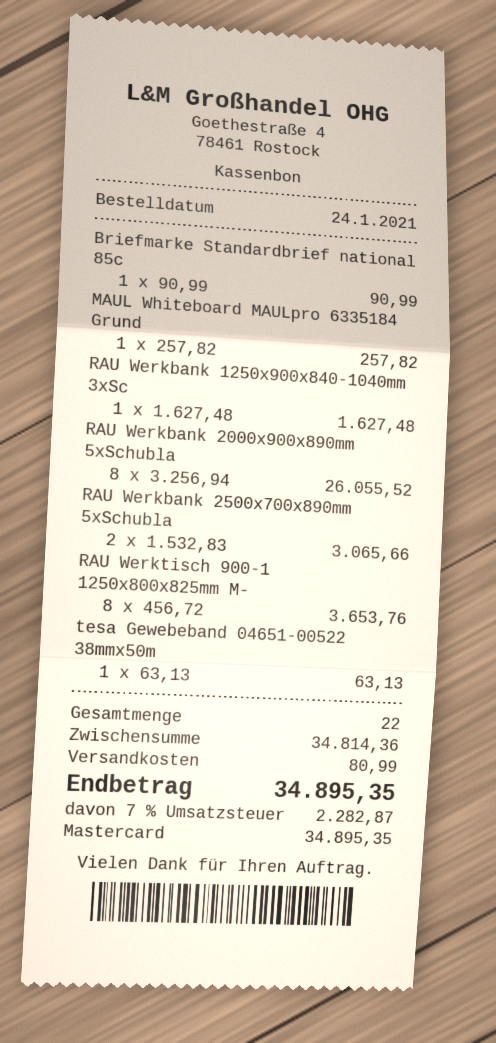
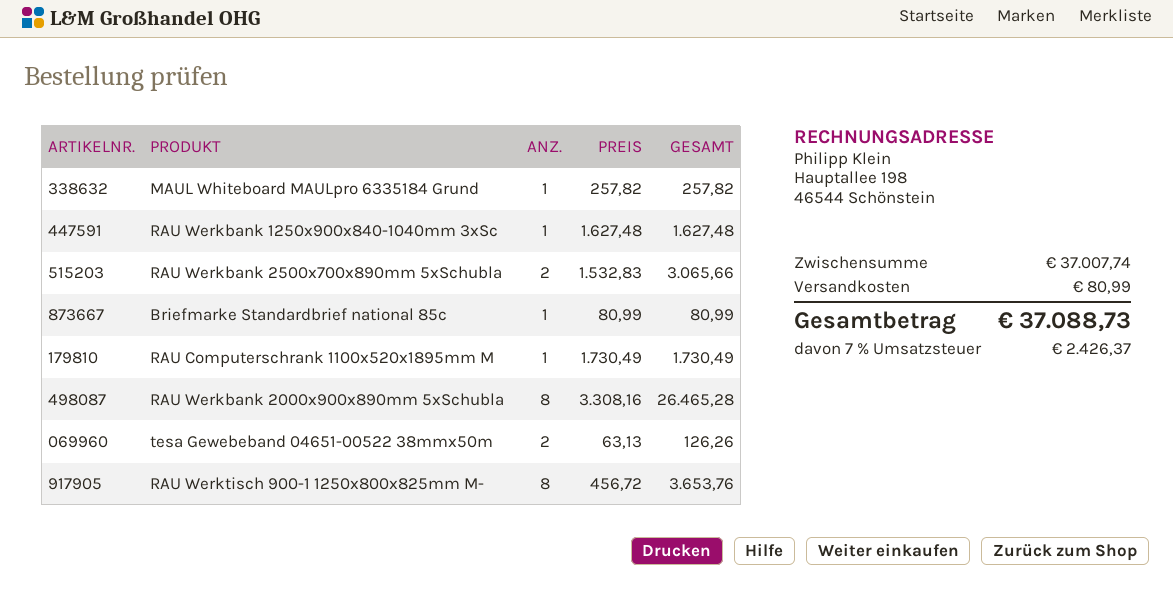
Briefmarke Standardbrief national 85c: 1 x 90.99 = 90.99 -> 1 x 80.99 = 80.99
RAU Werkbank 2000x900x890mm 5xSchubla: 8 x 3256.94 = 26055.52 -> 8 x 3308.16 = 26465.28
tesa Gewebeband 04651-00522 38mmx50m: 1 x 63.13 = 63.13 -> 2 x 63.13 = 126.26
RAU Computerschrank 1100x520x1895mm M: none -> 1 x 1730.49 = 1730.49
subtotal: 34814.36 -> 37007.74
tax: 7% = 2282.87 -> 7% = 2426.37
total: 34895.35 -> 37088.73

